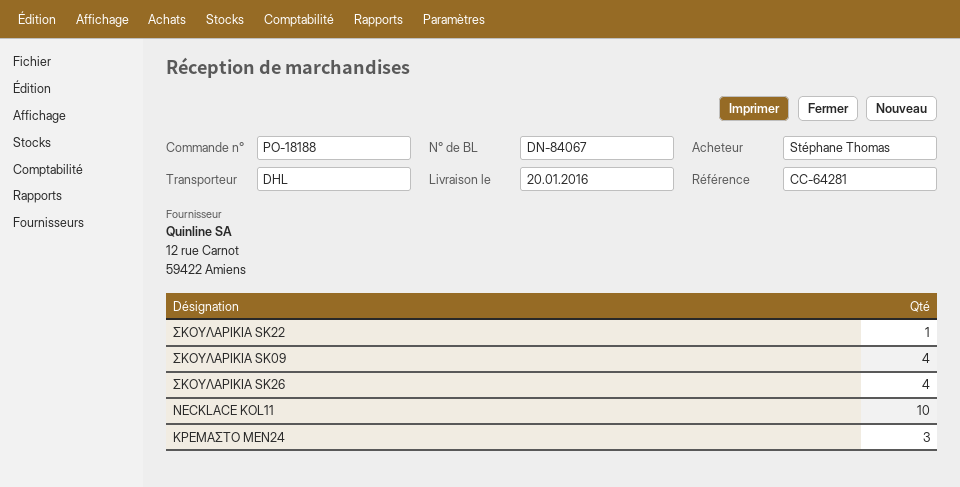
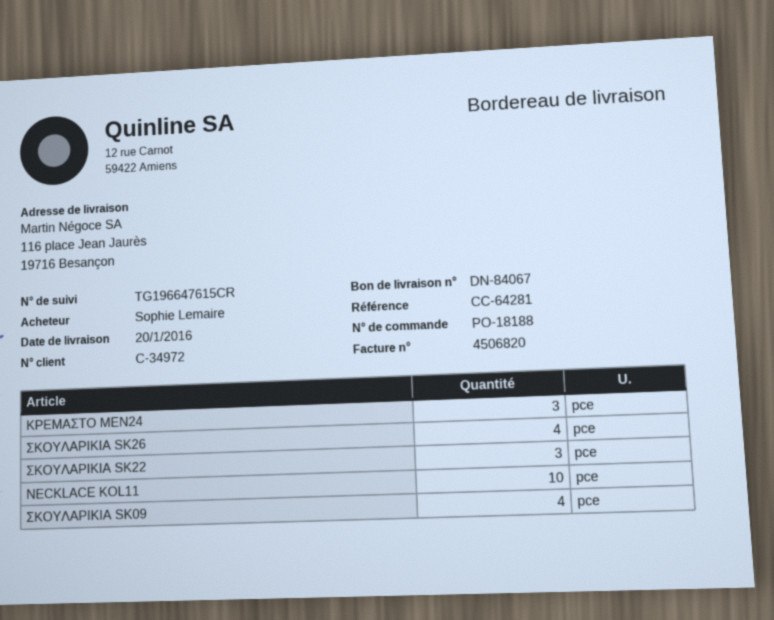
ordered by: Stéphane Thomas -> Sophie Lemaire
ΣΚΟΥΛΑΡΙΚΙΑ SK22: 1 -> 3

